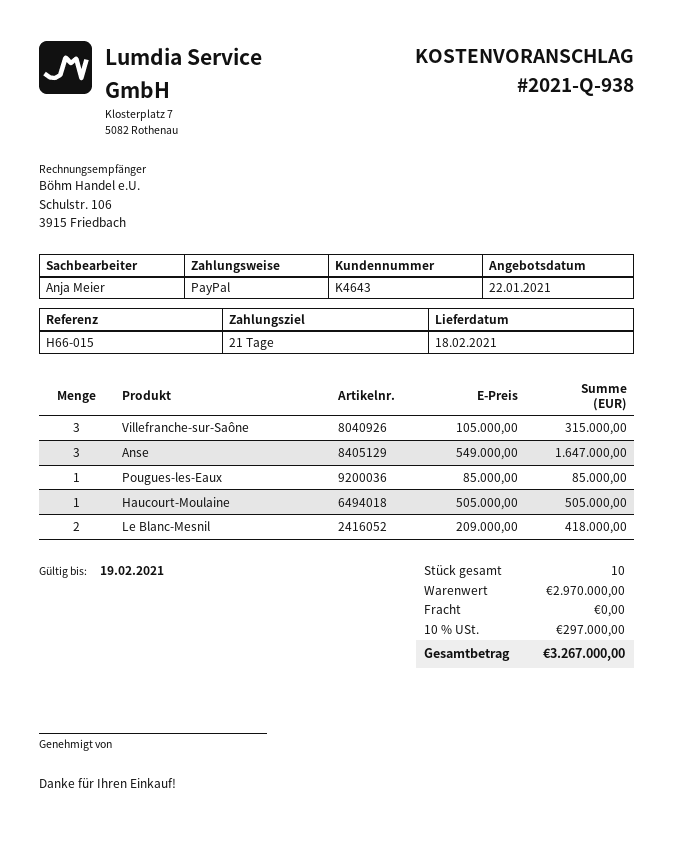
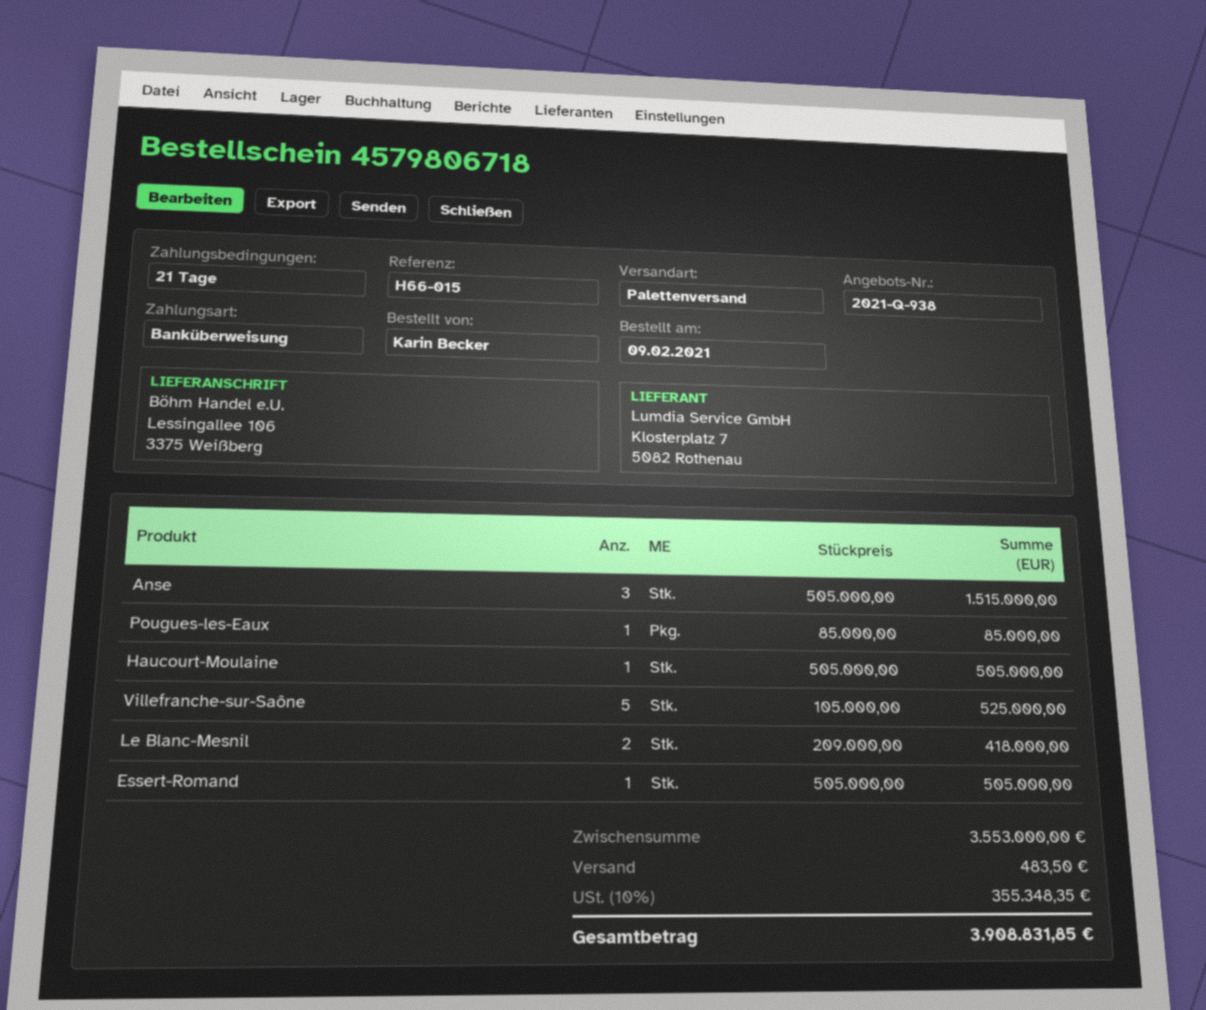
payment method: PayPal -> bank transfer
Villefranche-sur-Saône: 3 x 105000.00 = 315000.00 -> 5 x 105000.00 = 525000.00
Anse: 3 x 549000.00 = 1647000.00 -> 3 x 505000.00 = 1515000.00
Essert-Romand: none -> 1 x 505000.00 = 505000.00
subtotal: 2970000.00 -> 3553000.00
shipping: 0.00 -> 483.50
tax: 10% = 297000.00 -> 10% = 355348.35
total: 3267000.00 -> 3908831.85

